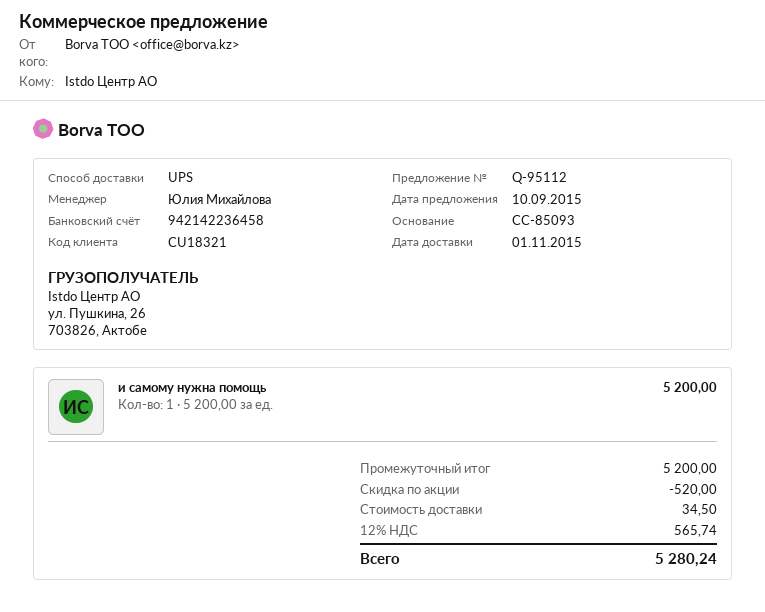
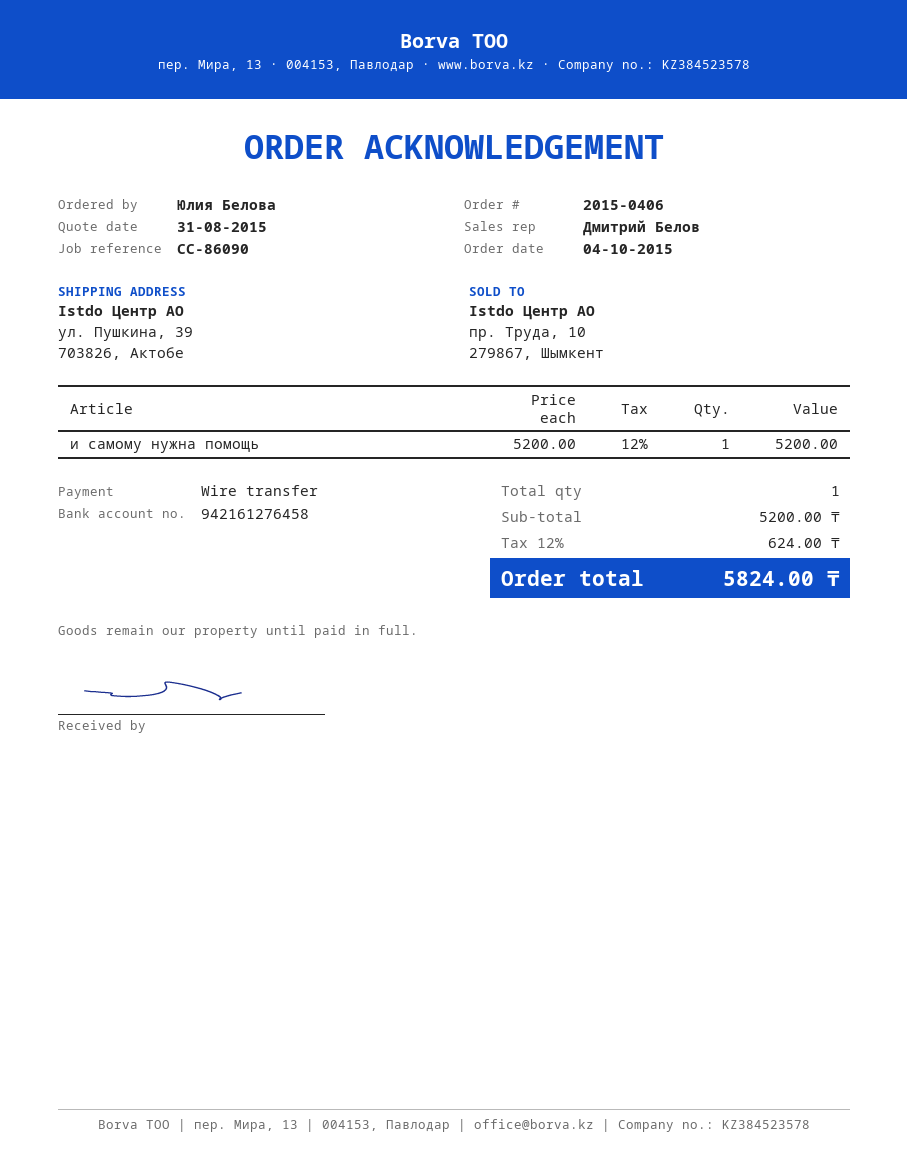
quote date: 2015-09-10 -> 2015-08-31
reference: CC-85093 -> CC-86090
sales rep: Юлия Михайлова -> Дмитрий Белов
bank account: 942142236458 -> 942161276458
ship to: ул. Пушкина, 26, 703826, Актобе -> ул. Пушкина, 39, 703826, Актобе
discount: 520.00 -> none
shipping: 34.50 -> none
tax: 12% = 565.74 -> 12% = 624.00
total: 5280.24 -> 5824.00

